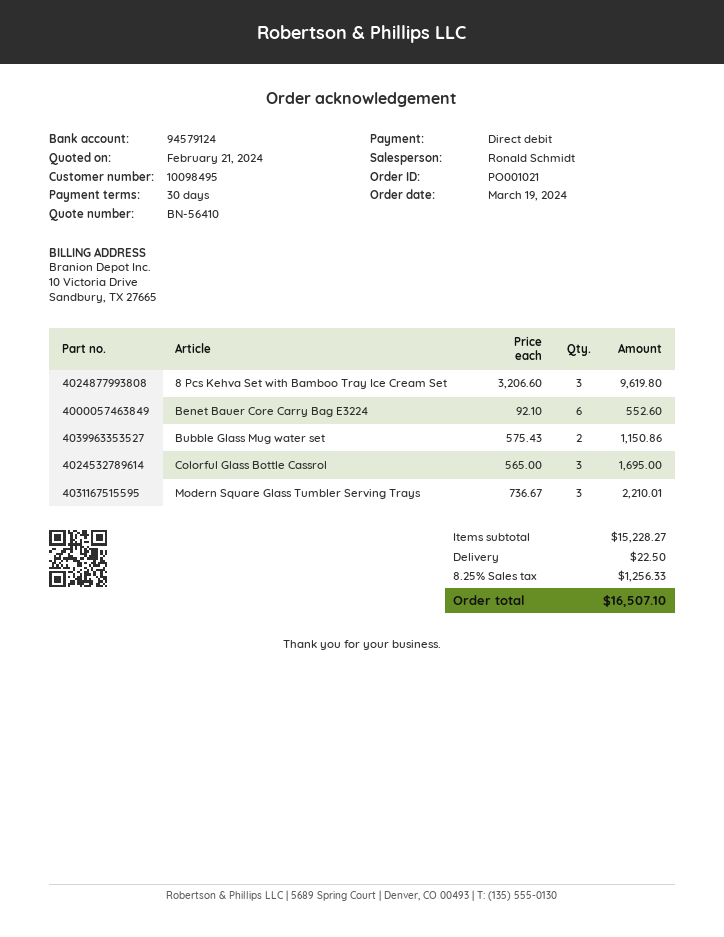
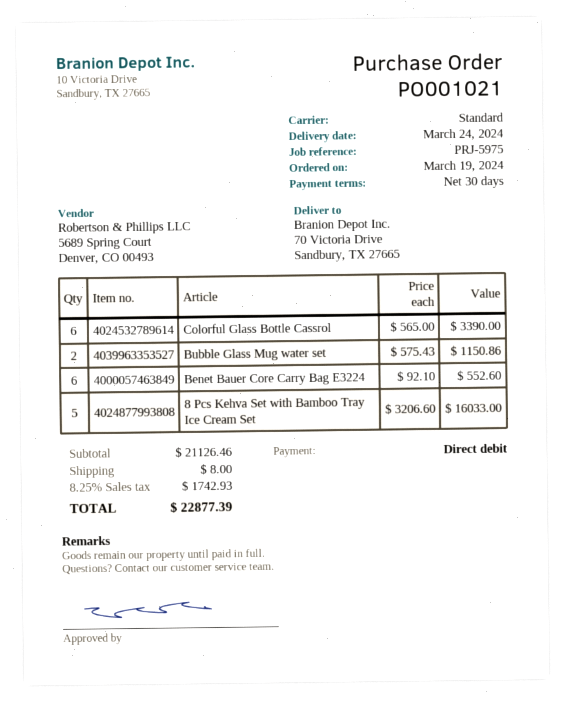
8 Pcs Kehva Set with Bamboo Tray Ice Cream Set: 3 x 3206.60 = 9619.80 -> 5 x 3206.60 = 16033.00
Colorful Glass Bottle Cassrol: 3 x 565.00 = 1695.00 -> 6 x 565.00 = 3390.00
Modern Square Glass Tumbler Serving Trays: 3 x 736.67 = 2210.01 -> none
subtotal: 15228.27 -> 21126.46
shipping: 22.50 -> 8.00
tax: 8.25% = 1256.33 -> 8.25% = 1742.93
total: 16507.10 -> 22877.39

